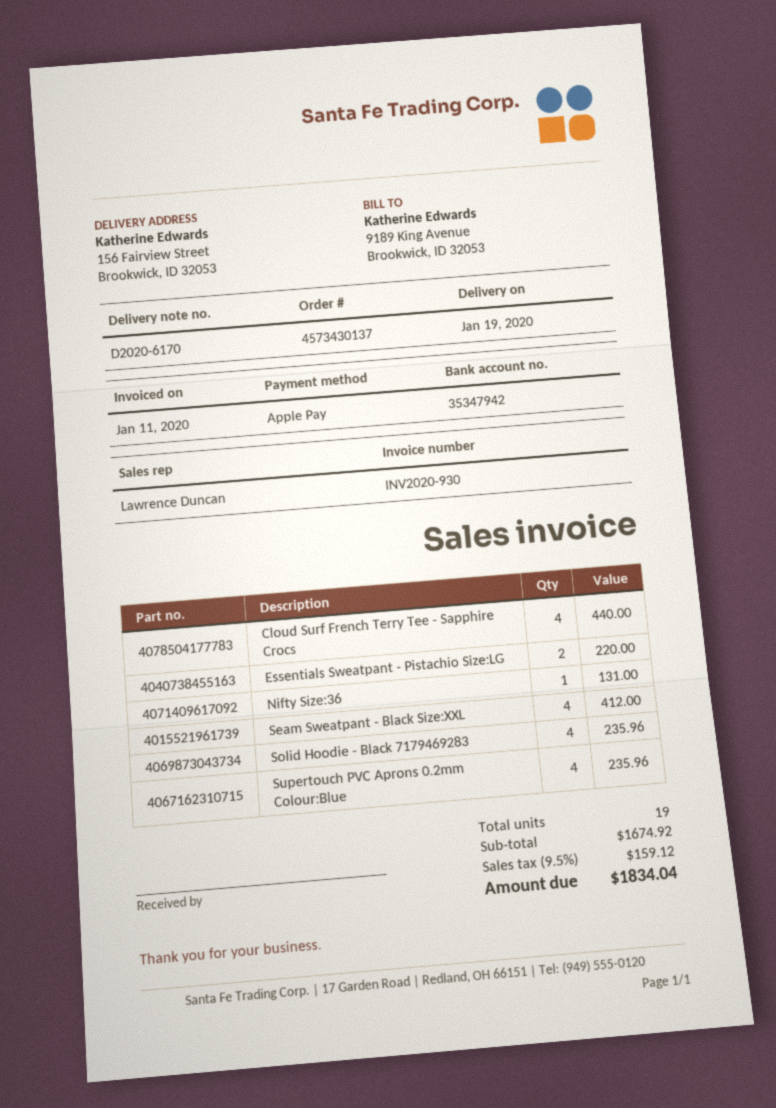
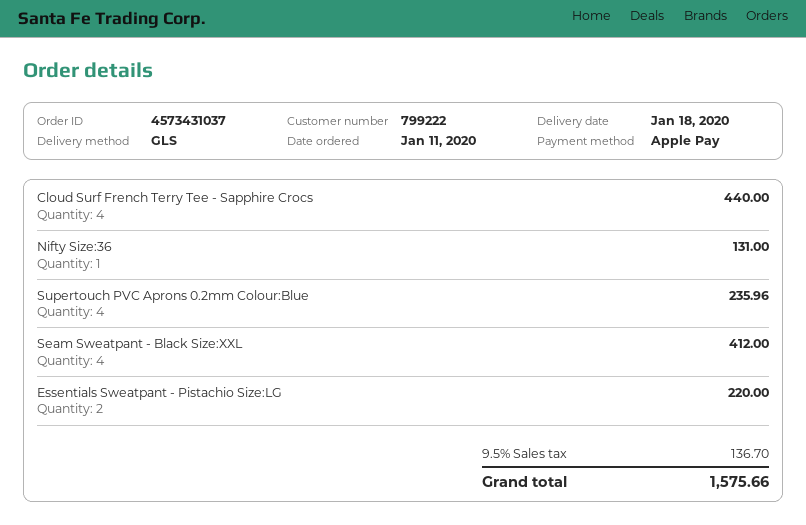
order number: 4573430137 -> 4573431037
delivery date: 2020-01-19 -> 2020-01-18
Solid Hoodie - Black 7179469283: 4 for 235.96 -> none
tax: 9.5% = 159.12 -> 9.5% = 136.70
total: 1834.04 -> 1575.66

